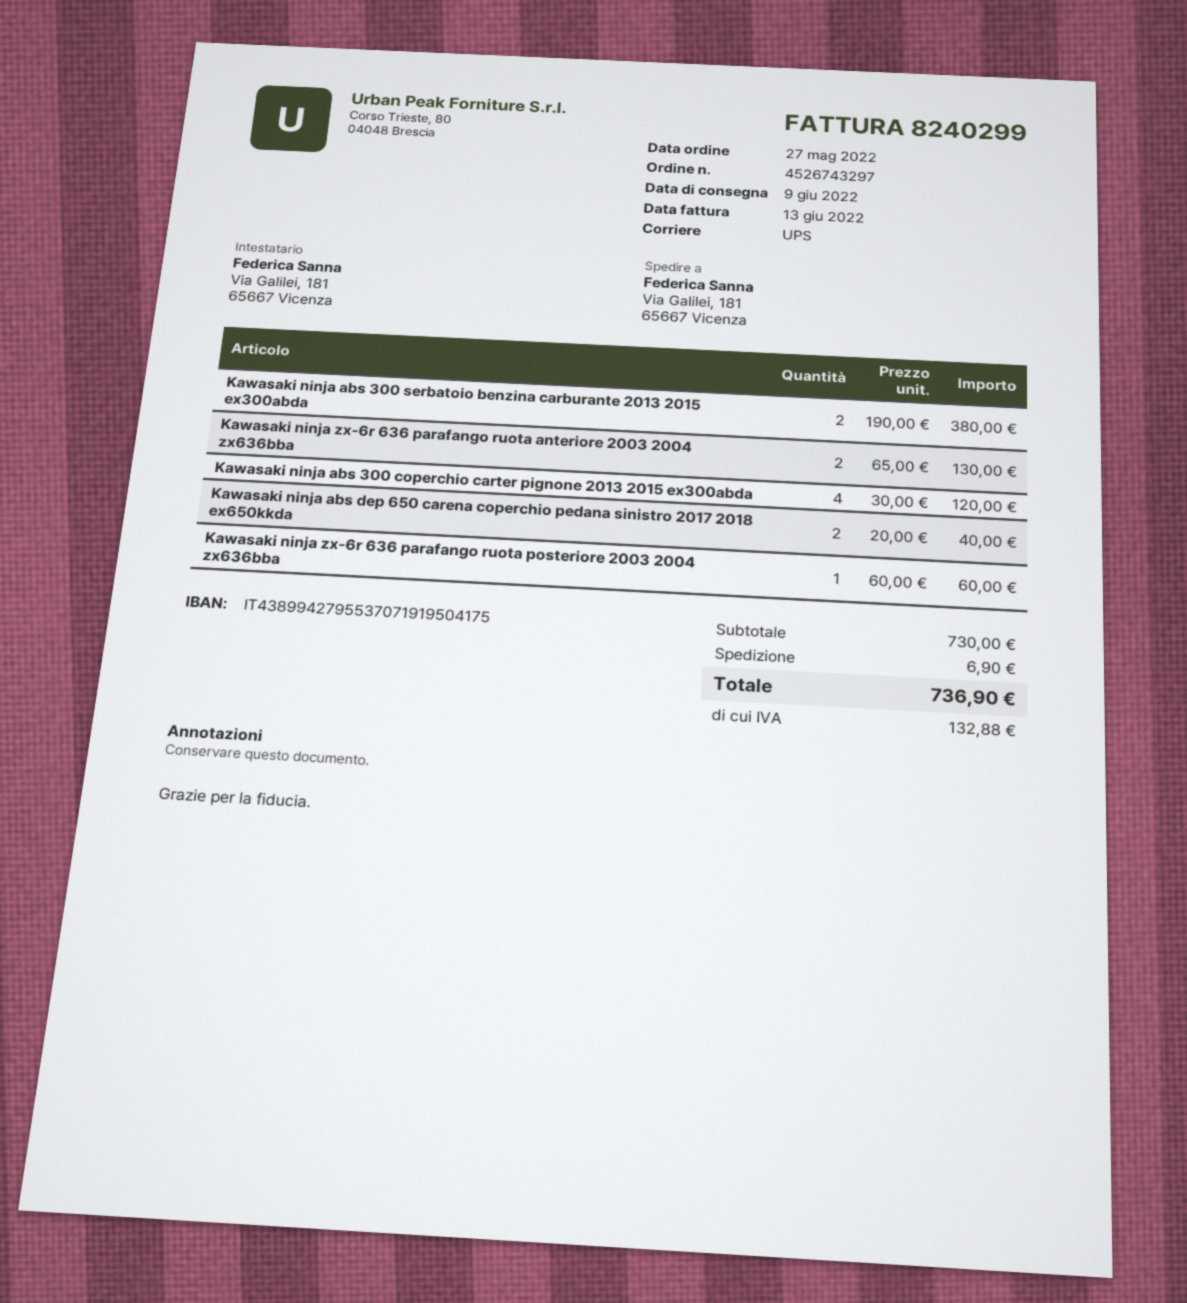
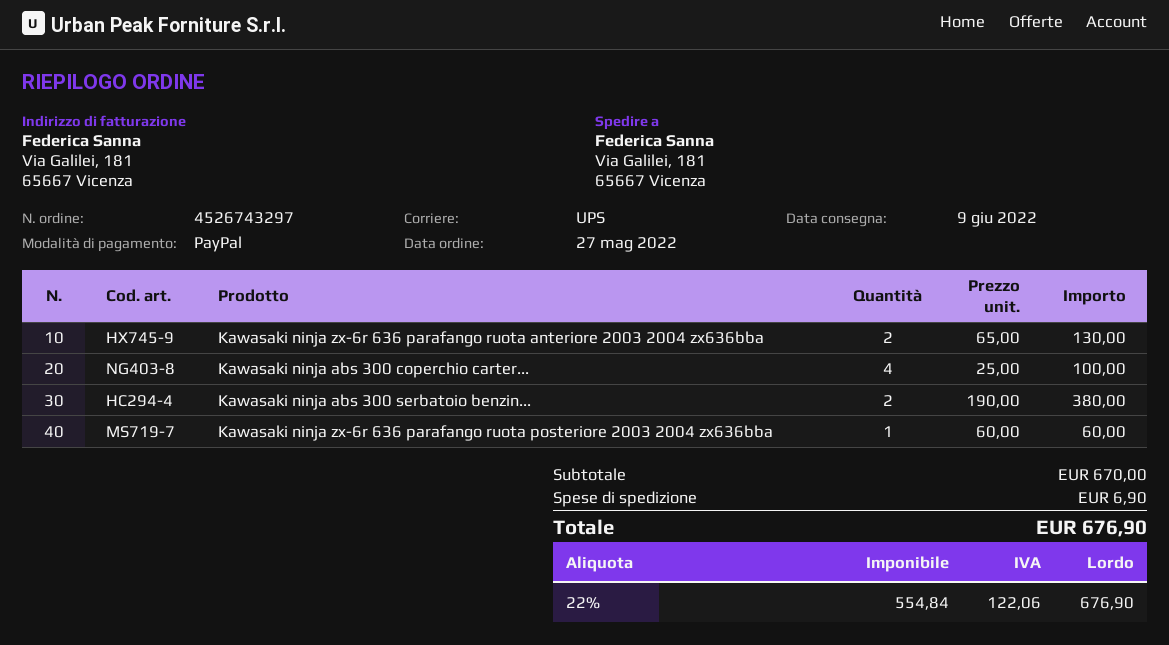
Kawasaki ninja abs 300 coperchio carter pignone 2013 2015 ex300abda: 4 x 30.00 = 120.00 -> 4 x 25.00 = 100.00
Kawasaki ninja abs dep 650 carena coperchio pedana sinistro 2017 2018 ex650kkda: 2 x 20.00 = 40.00 -> none
subtotal: 730.00 -> 670.00
tax: 132.88 -> 122.06
total: 736.90 -> 676.90

